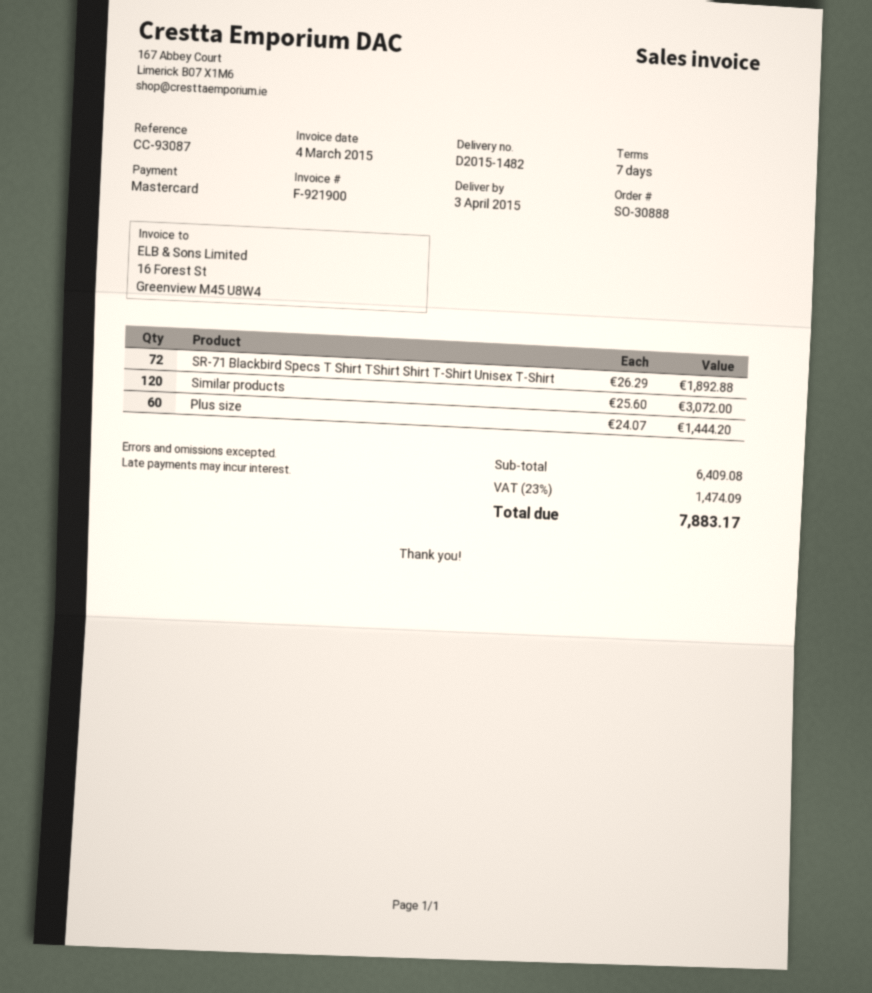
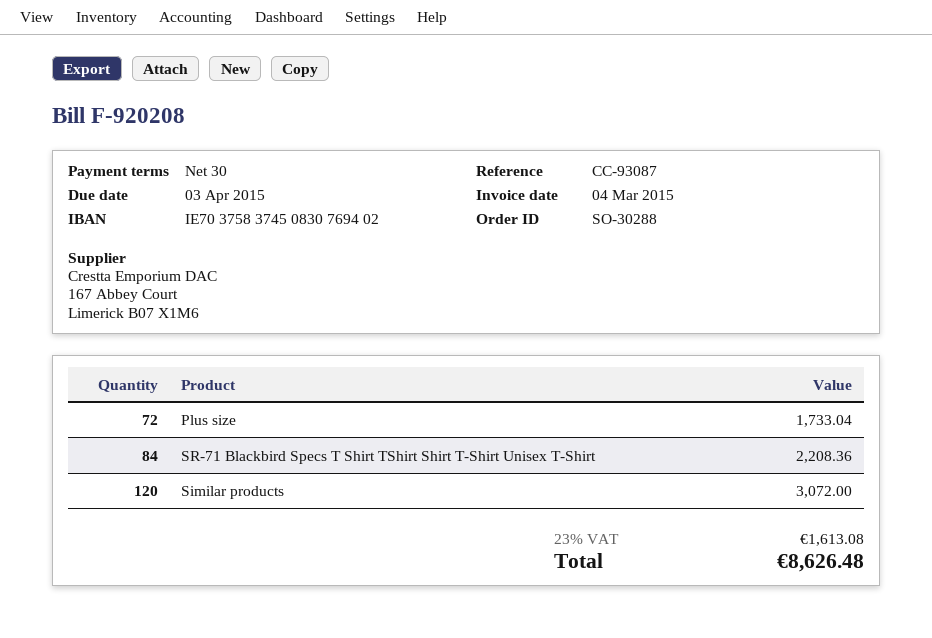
order number: SO-30888 -> SO-30288
invoice number: F-921900 -> F-920208
payment terms: 7 days -> 30 days
SR-71 Blackbird Specs T Shirt TShirt Shirt T-Shirt Unisex T-Shirt: 72 for 1892.88 -> 84 for 2208.36
Plus size: 60 for 1444.20 -> 72 for 1733.04
tax: 23% = 1474.09 -> 23% = 1613.08
total: 7883.17 -> 8626.48

